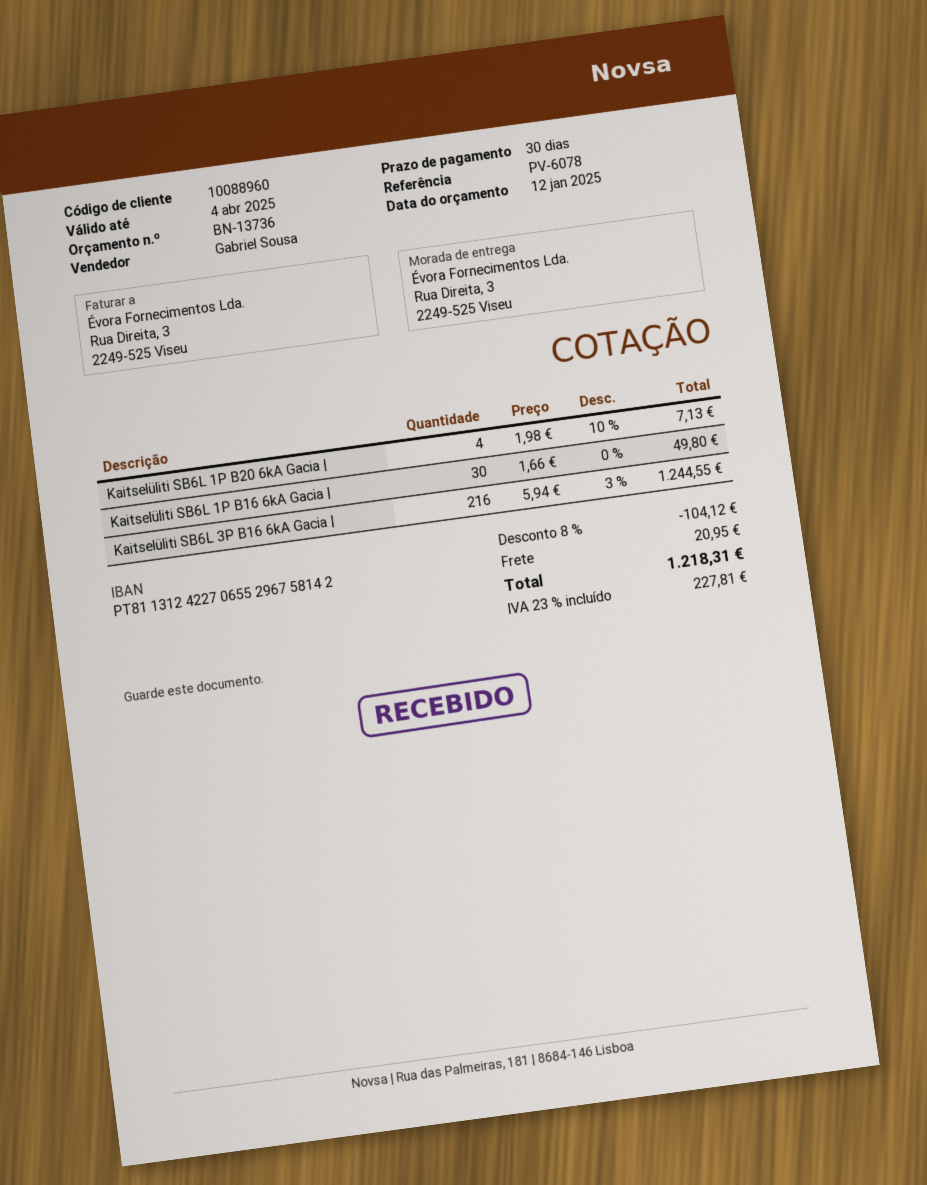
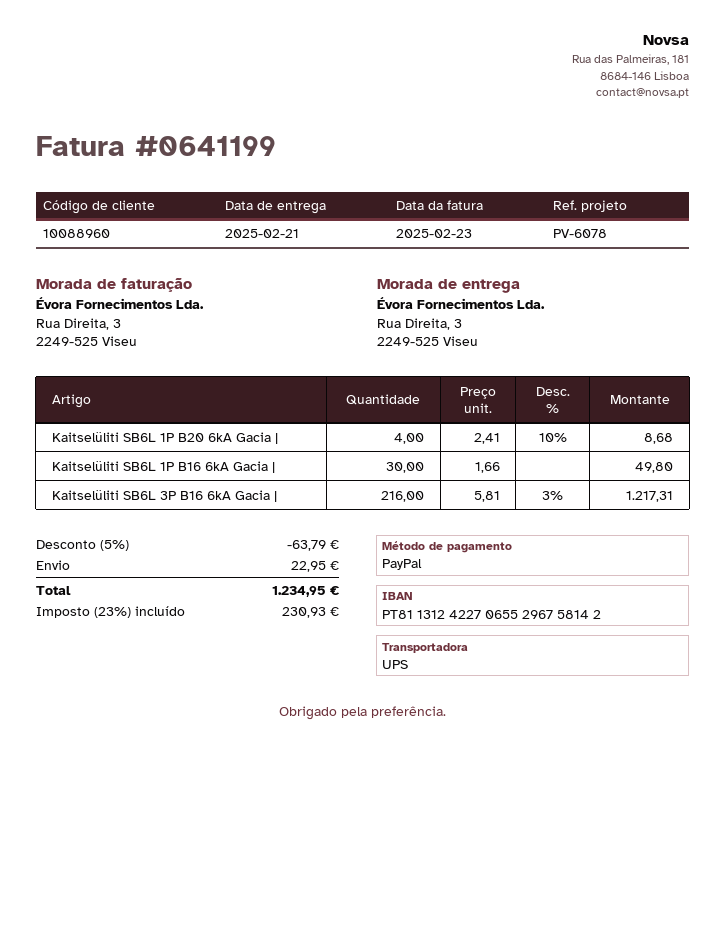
Kaitselüliti SB6L 1P B20 6kA Gacia |: 4 x 1.98 - 10% = 7.13 -> 4 x 2.41 - 10% = 8.68
Kaitselüliti SB6L 3P B16 6kA Gacia |: 216 x 5.94 - 3% = 1244.55 -> 216 x 5.81 - 3% = 1217.31
discount: 8% = 104.12 -> 5% = 63.79
shipping: 20.95 -> 22.95
tax: 23% = 227.81 -> 23% = 230.93
total: 1218.31 -> 1234.95

